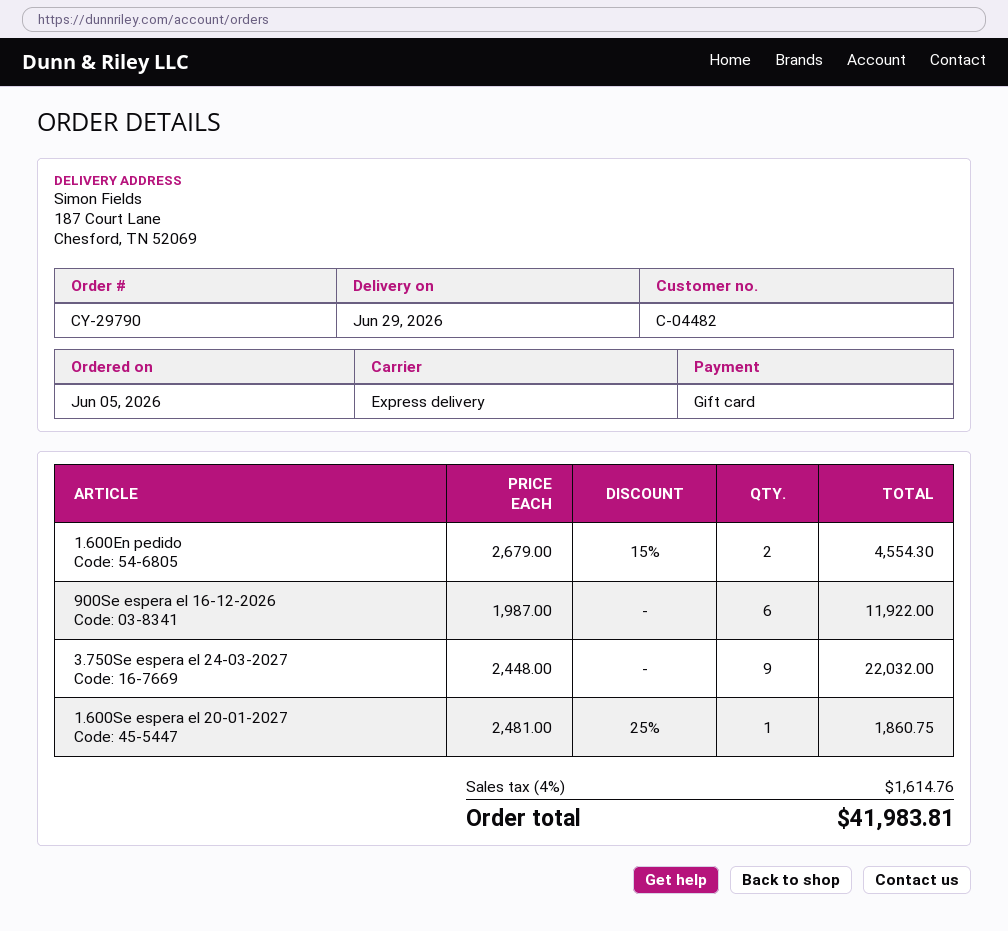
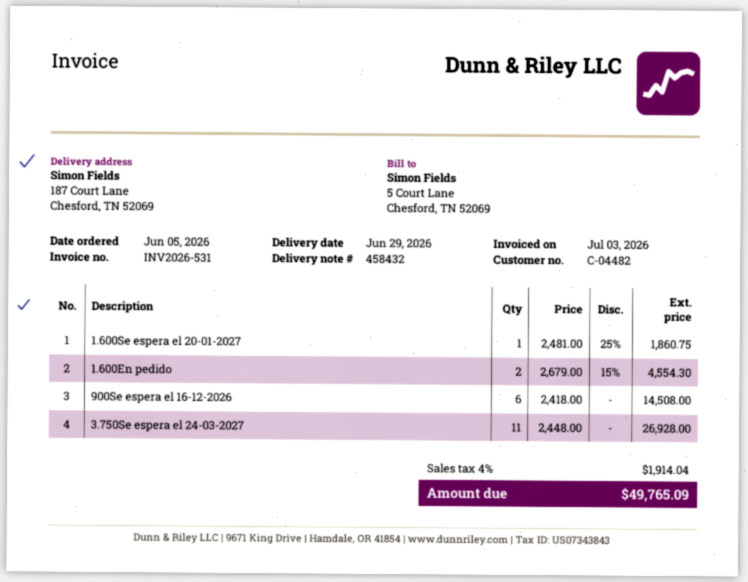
900Se espera el 16-12-2026: 6 x 1987.00 = 11922.00 -> 6 x 2418.00 = 14508.00
3.750Se espera el 24-03-2027: 9 x 2448.00 = 22032.00 -> 11 x 2448.00 = 26928.00
tax: 4% = 1614.76 -> 4% = 1914.04
total: 41983.81 -> 49765.09

